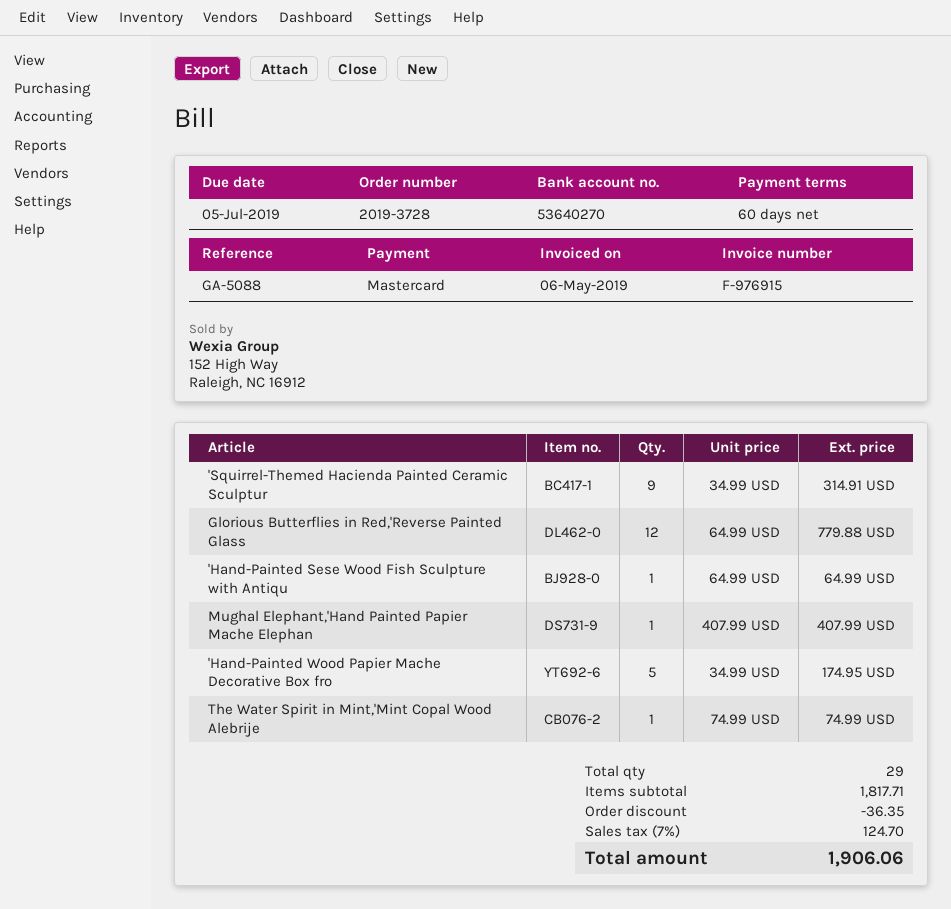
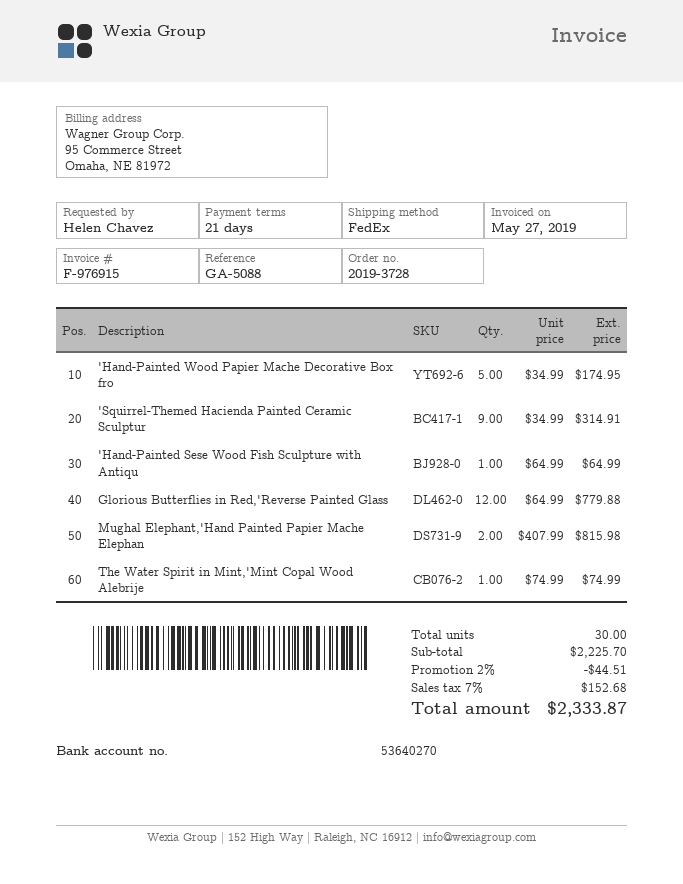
invoice date: 2019-05-06 -> 2019-05-27
payment terms: 60 days -> 21 days
Mughal Elephant,'Hand Painted Papier Mache Elephan: 1 x 407.99 = 407.99 -> 2 x 407.99 = 815.98
total quantity: 29 -> 30
subtotal: 1817.71 -> 2225.70
discount: 36.35 -> 44.51
tax: 7% = 124.70 -> 7% = 152.68
total: 1906.06 -> 2333.87

